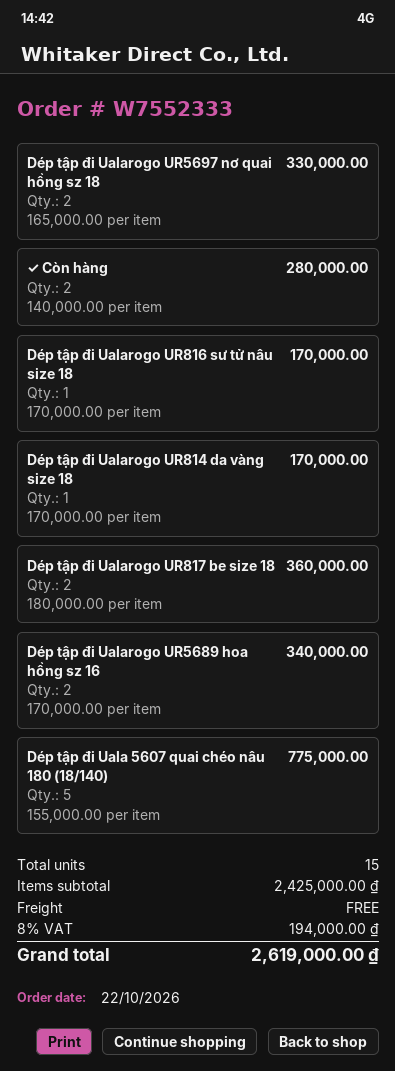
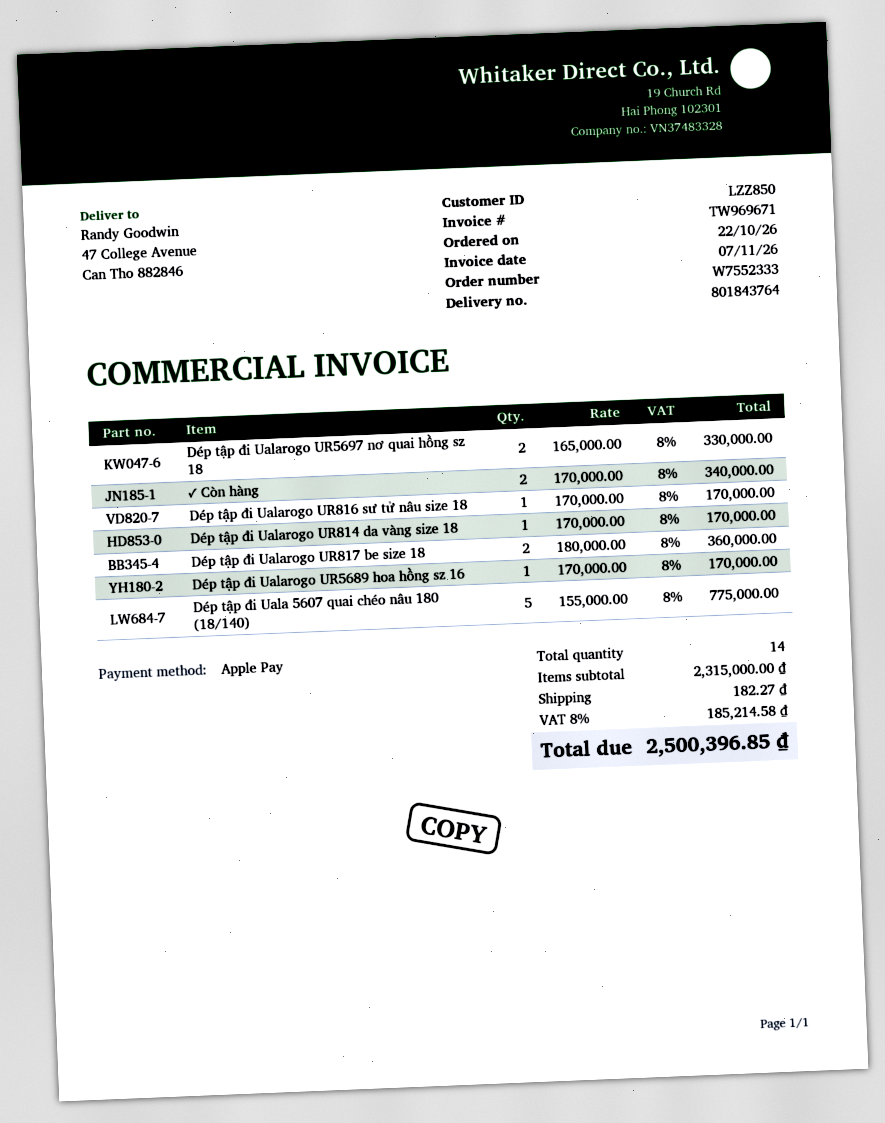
✓ Còn hàng: 2 x 140000.00 = 280000.00 -> 2 x 170000.00 = 340000.00
Dép tập đi Ualarogo UR5689 hoa hồng sz 16: 2 x 170000.00 = 340000.00 -> 1 x 170000.00 = 170000.00
total quantity: 15 -> 14
subtotal: 2425000.00 -> 2315000.00
shipping: 0.00 -> 182.27
tax: 8% = 194000.00 -> 8% = 185214.58
total: 2619000.00 -> 2500396.85

